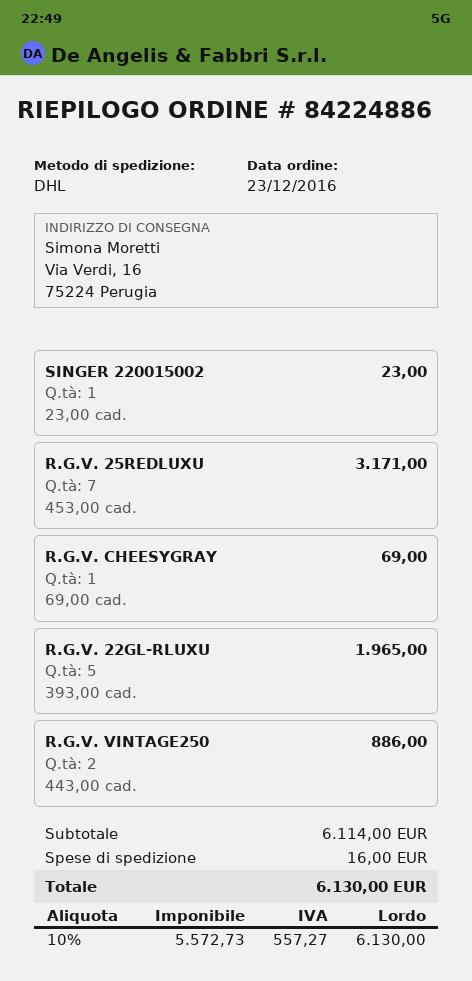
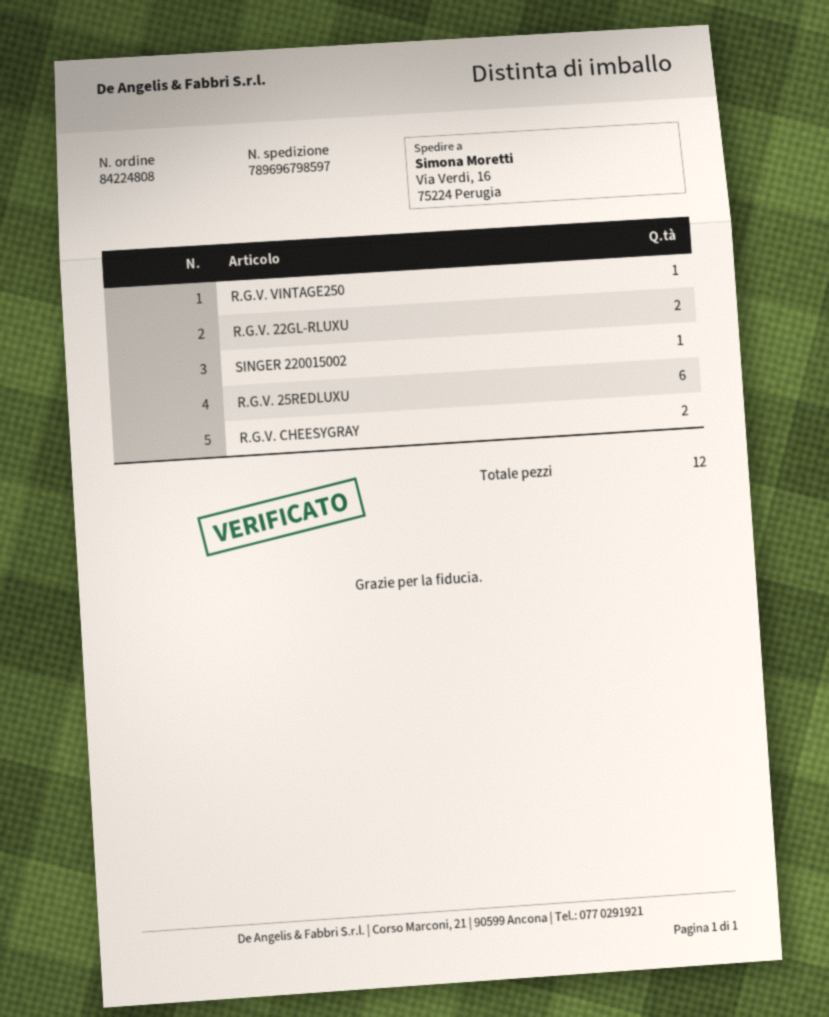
order number: 84224886 -> 84224808
R.G.V. 25REDLUXU: 7 -> 6
R.G.V. CHEESYGRAY: 1 -> 2
R.G.V. 22GL-RLUXU: 5 -> 2
R.G.V. VINTAGE250: 2 -> 1

